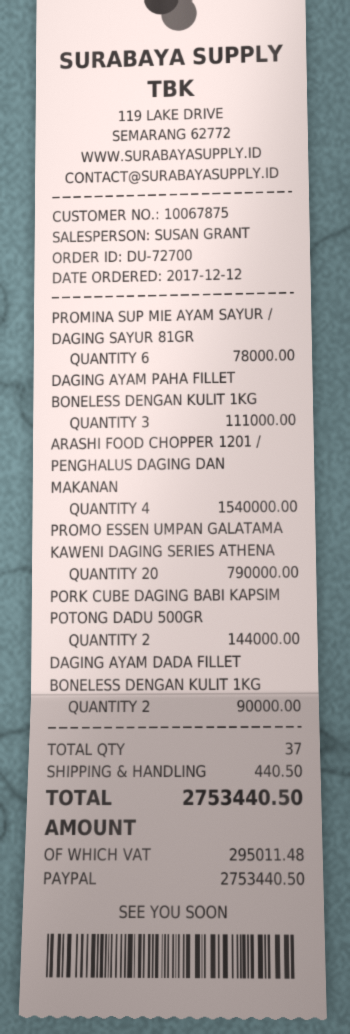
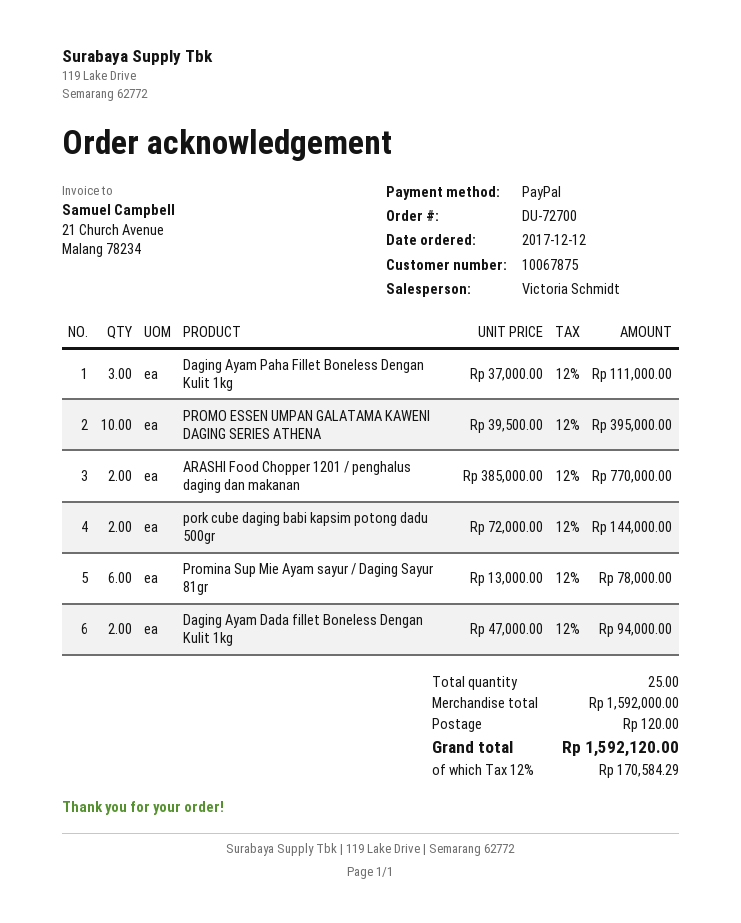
sales rep: SUSAN GRANT -> Victoria Schmidt
ARASHI FOOD CHOPPER 1201 / PENGHALUS DAGING DAN MAKANAN: 4 for 1540000.00 -> 2 for 770000.00
PROMO ESSEN UMPAN GALATAMA KAWENI DAGING SERIES ATHENA: 20 for 790000.00 -> 10 for 395000.00
DAGING AYAM DADA FILLET BONELESS DENGAN KULIT 1KG: 2 for 90000.00 -> 2 for 94000.00
total quantity: 37 -> 25
shipping: 440.50 -> 120.00
tax: 295011.48 -> 170584.29
total: 2753440.50 -> 1592120.00

